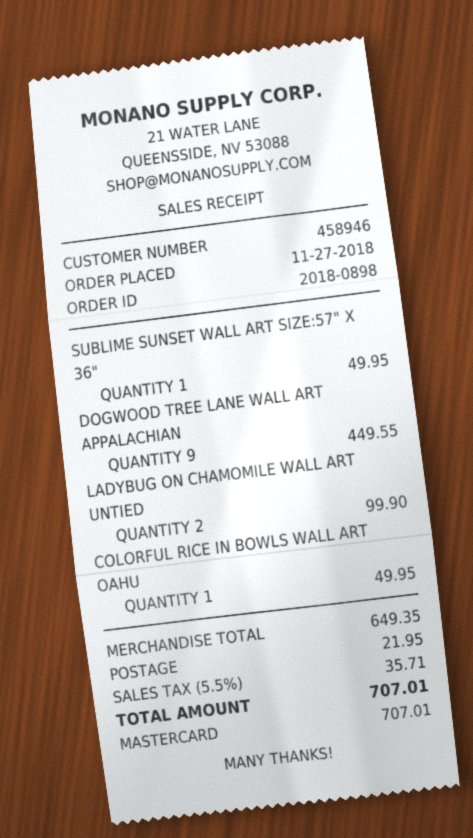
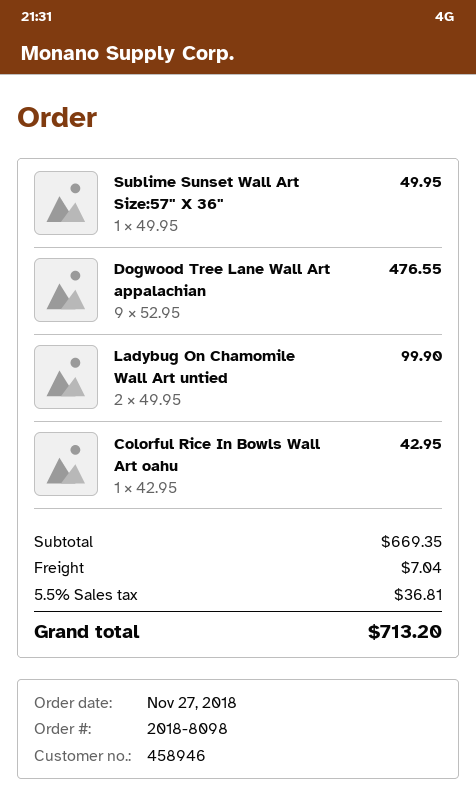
order number: 2018-0898 -> 2018-8098
DOGWOOD TREE LANE WALL ART APPALACHIAN: 9 for 449.55 -> 9 for 476.55
COLORFUL RICE IN BOWLS WALL ART OAHU: 1 for 49.95 -> 1 for 42.95
subtotal: 649.35 -> 669.35
shipping: 21.95 -> 7.04
tax: 5.5% = 35.71 -> 5.5% = 36.81
total: 707.01 -> 713.20

